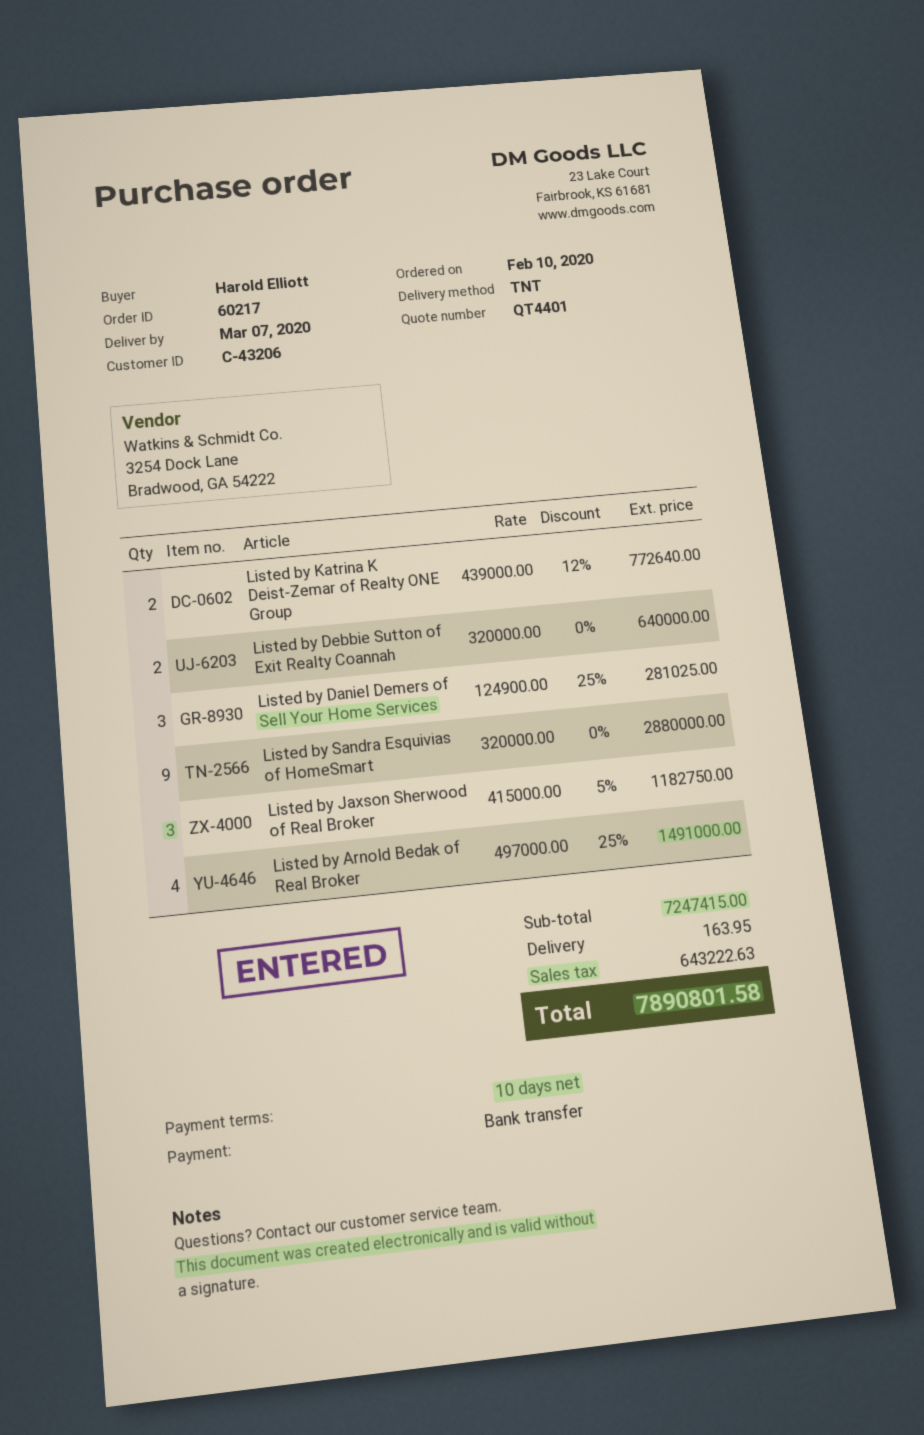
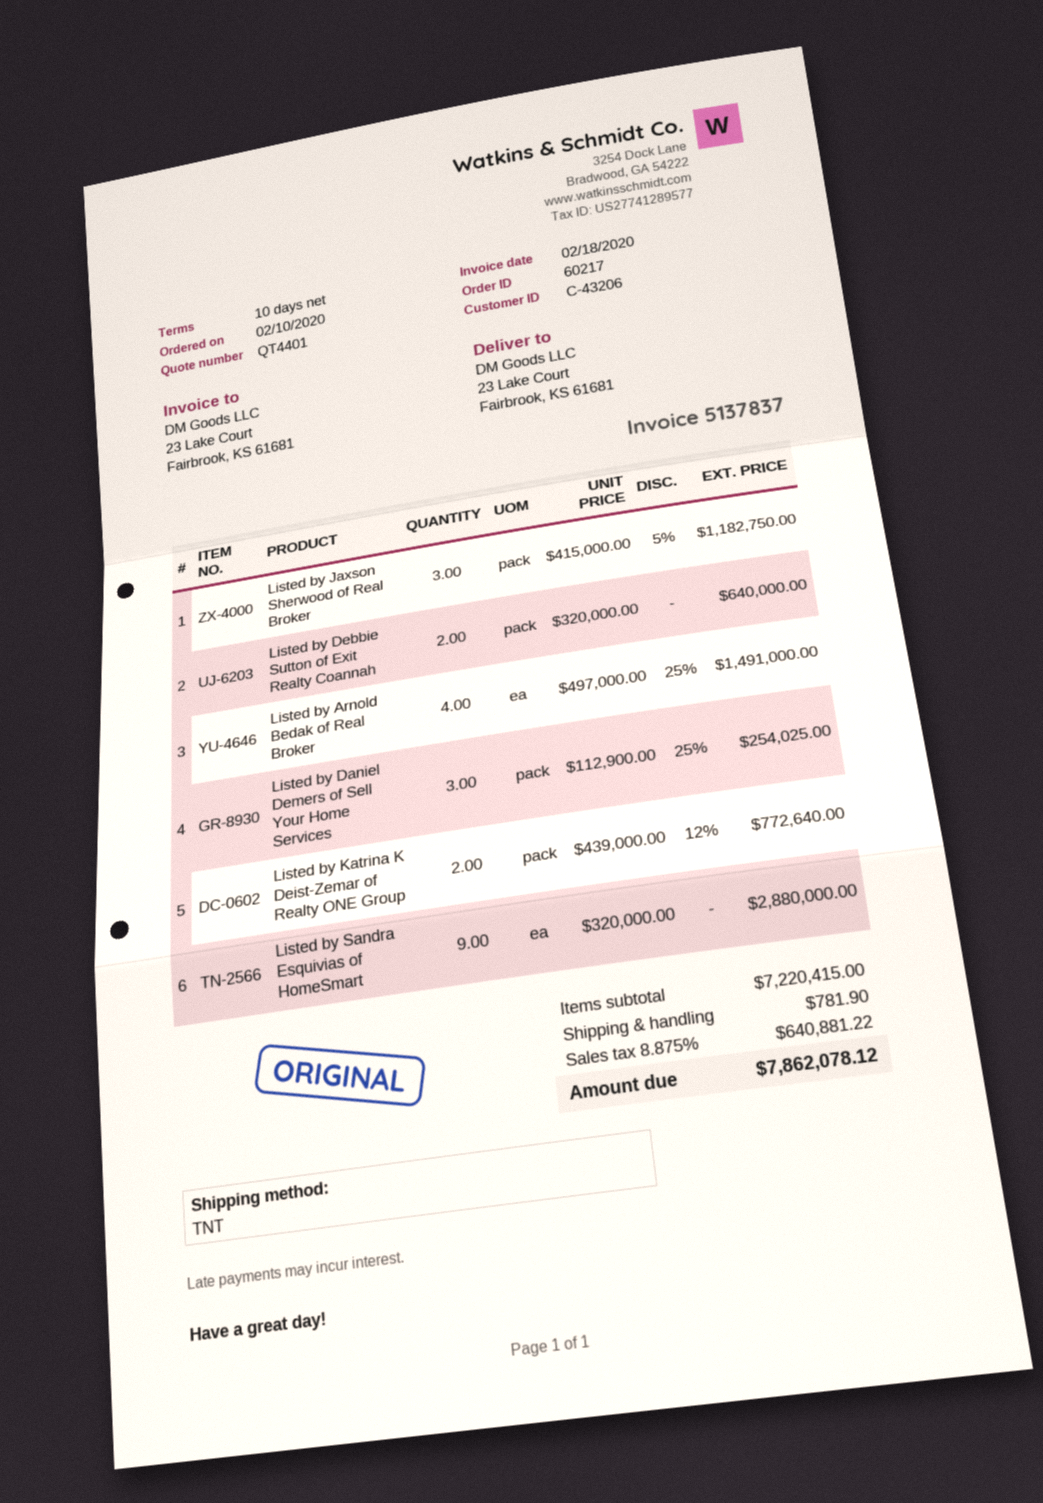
Listed by Daniel Demers of Sell Your Home Services: 3 x 124900.00 - 25% = 281025.00 -> 3 x 112900.00 - 25% = 254025.00
subtotal: 7247415.00 -> 7220415.00
shipping: 163.95 -> 781.90
tax: 643222.63 -> 640881.22
total: 7890801.58 -> 7862078.12

